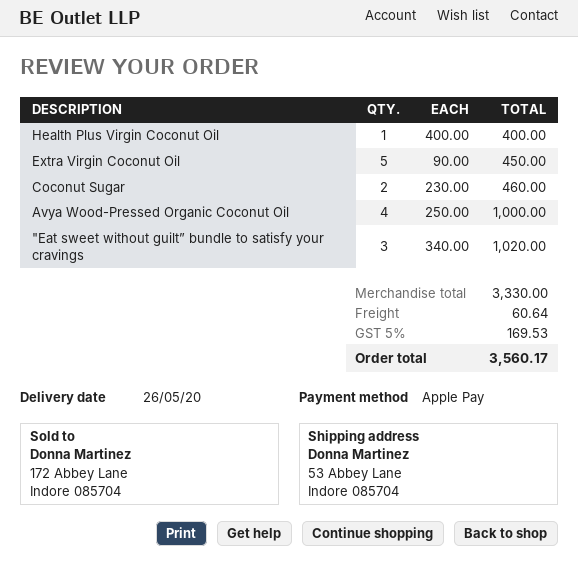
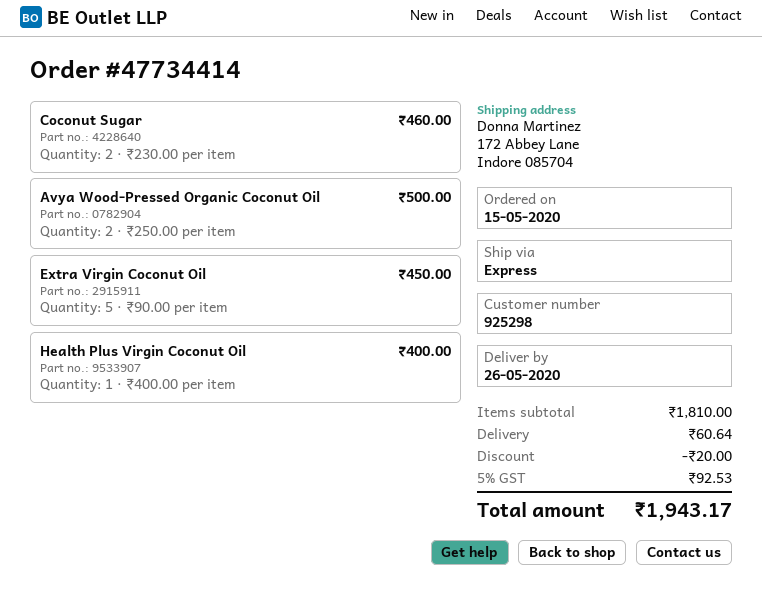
ship to: 53 Abbey Lane, Indore 085704 -> 172 Abbey Lane, Indore 085704
Avya Wood-Pressed Organic Coconut Oil: 4 x 250.00 = 1000.00 -> 2 x 250.00 = 500.00
"Eat sweet without guilt” bundle to satisfy your cravings: 3 x 340.00 = 1020.00 -> none
subtotal: 3330.00 -> 1810.00
discount: none -> 20.00
tax: 5% = 169.53 -> 5% = 92.53
total: 3560.17 -> 1943.17

